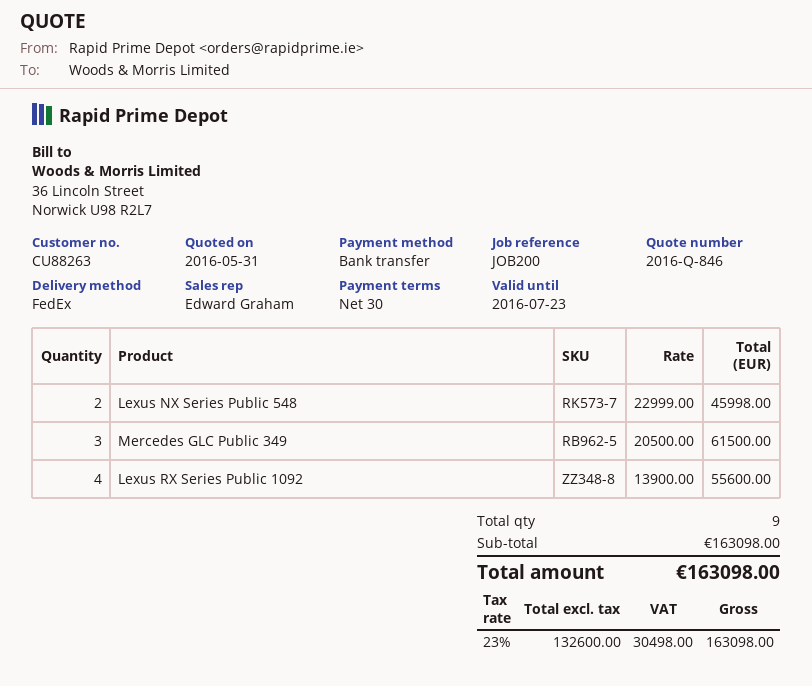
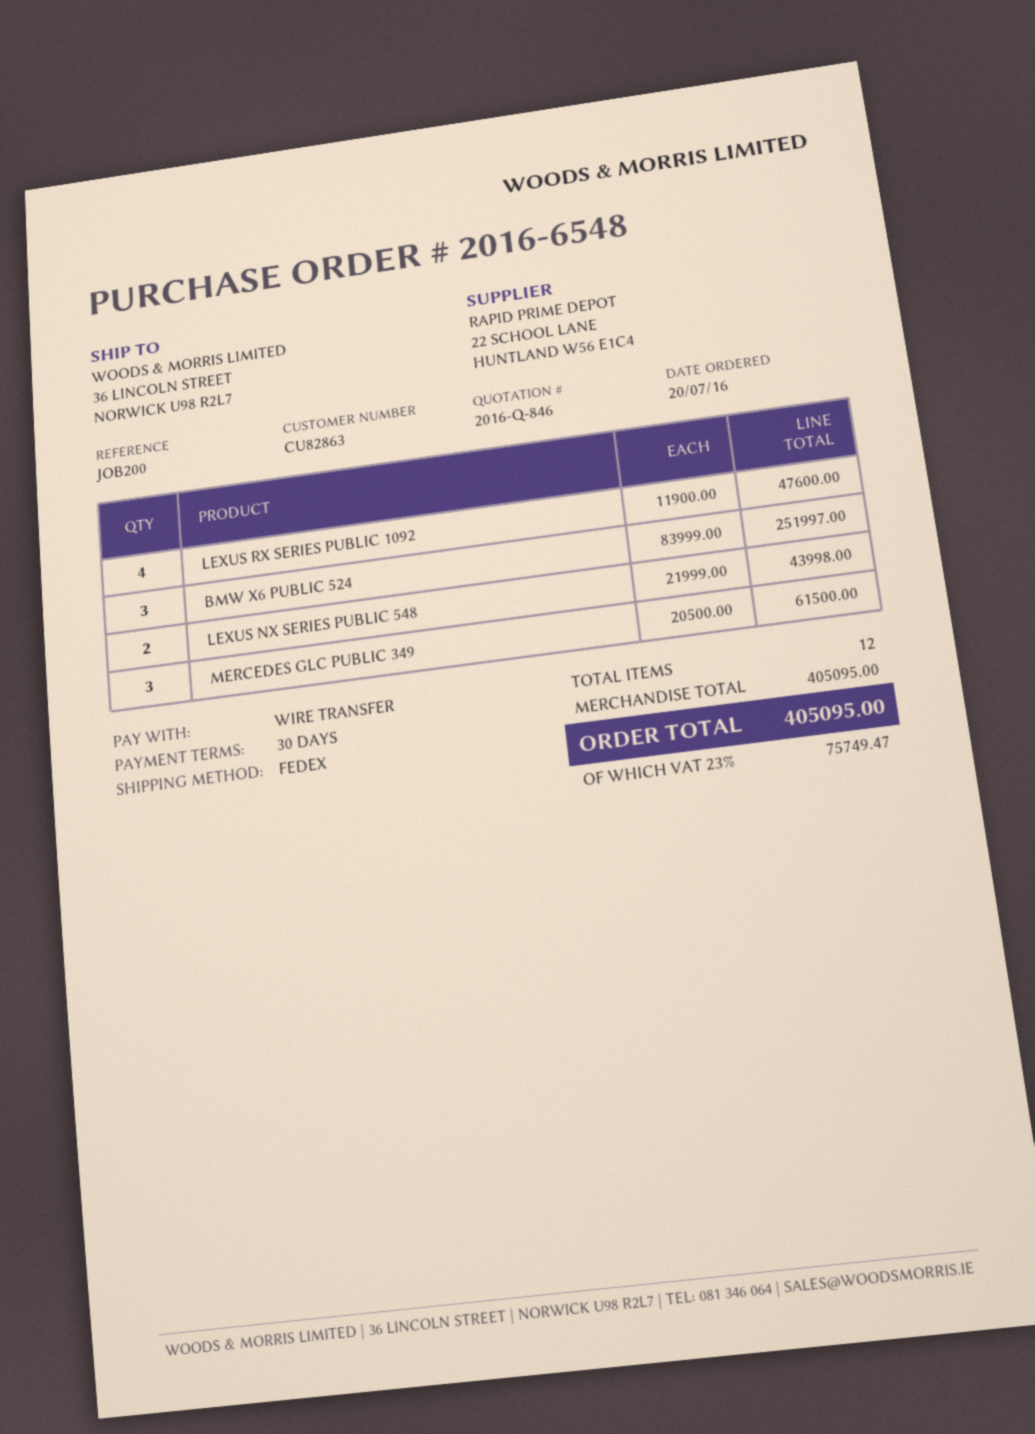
customer number: CU88263 -> CU82863
Lexus NX Series Public 548: 2 x 22999.00 = 45998.00 -> 2 x 21999.00 = 43998.00
Lexus RX Series Public 1092: 4 x 13900.00 = 55600.00 -> 4 x 11900.00 = 47600.00
BMW X6 PUBLIC 524: none -> 3 x 83999.00 = 251997.00
total quantity: 9 -> 12
subtotal: 163098.00 -> 405095.00
tax: 23% = 30498.00 -> 23% = 75749.47
total: 163098.00 -> 405095.00

